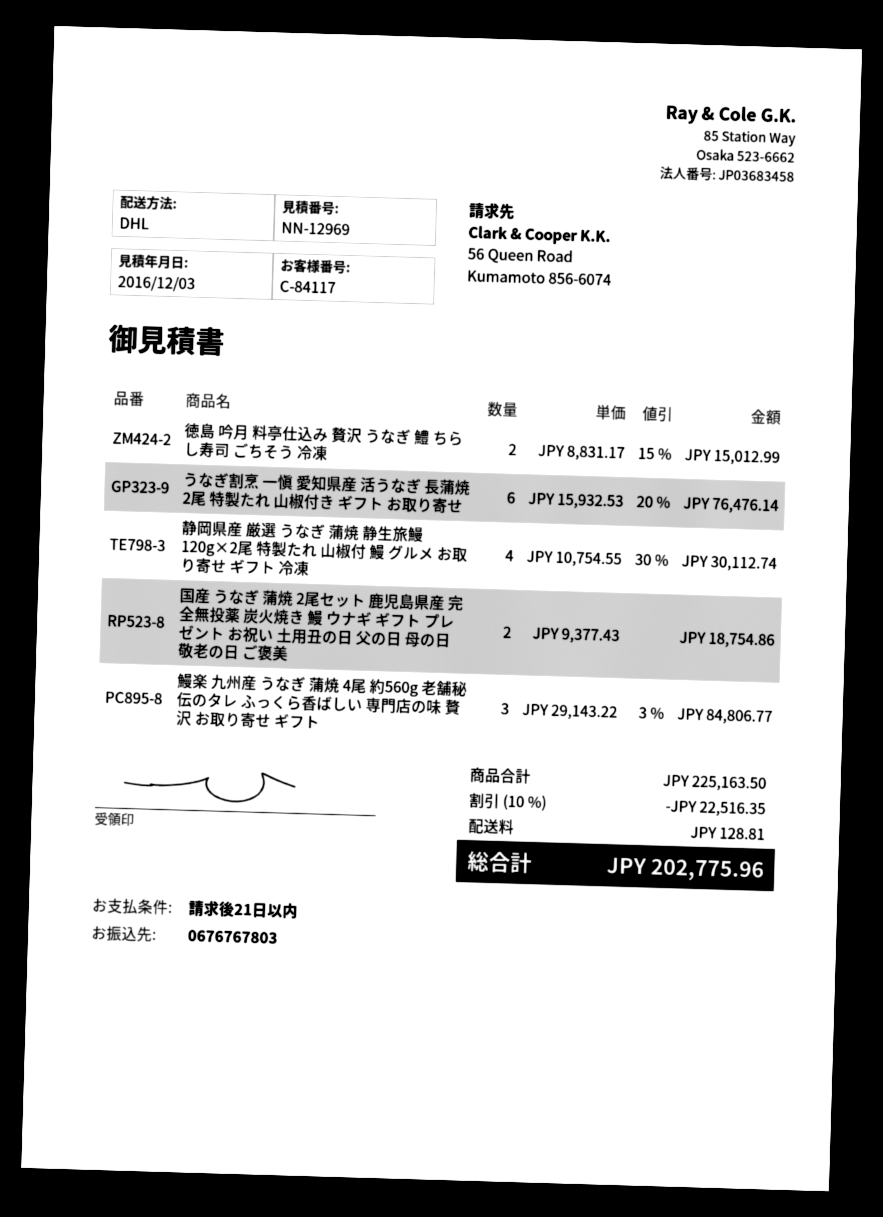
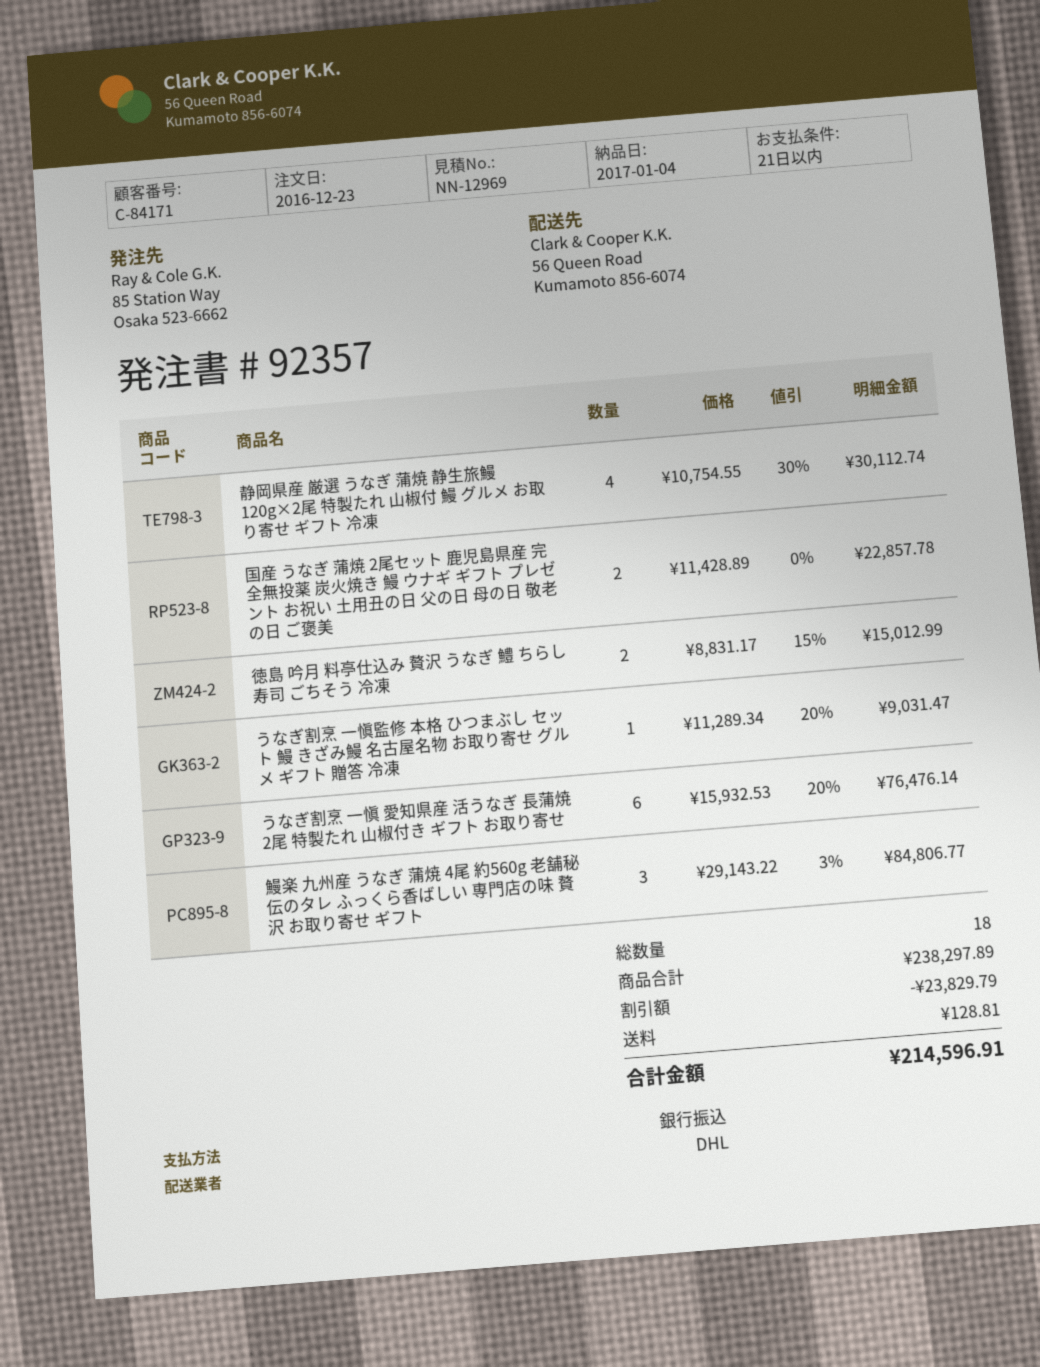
customer number: C-84117 -> C-84171
国産 うなぎ 蒲焼 2尾セット 鹿児島県産 完全無投薬 炭火焼き 鰻 ウナギ ギフト プレゼント お祝い 土用丑の日 父の日 母の日 敬老の日 ご褒美: 2 x 9377.43 = 18754.86 -> 2 x 11428.89 = 22857.78
うなぎ割烹 一愼監修 本格 ひつまぶし セット 鰻 きざみ鰻 名古屋名物 お取り寄せ グルメ ギフト 贈答 冷凍: none -> 1 x 11289.34 - 20% = 9031.47
subtotal: 225163.50 -> 238297.89
discount: 22516.35 -> 23829.79
total: 202775.96 -> 214596.91

